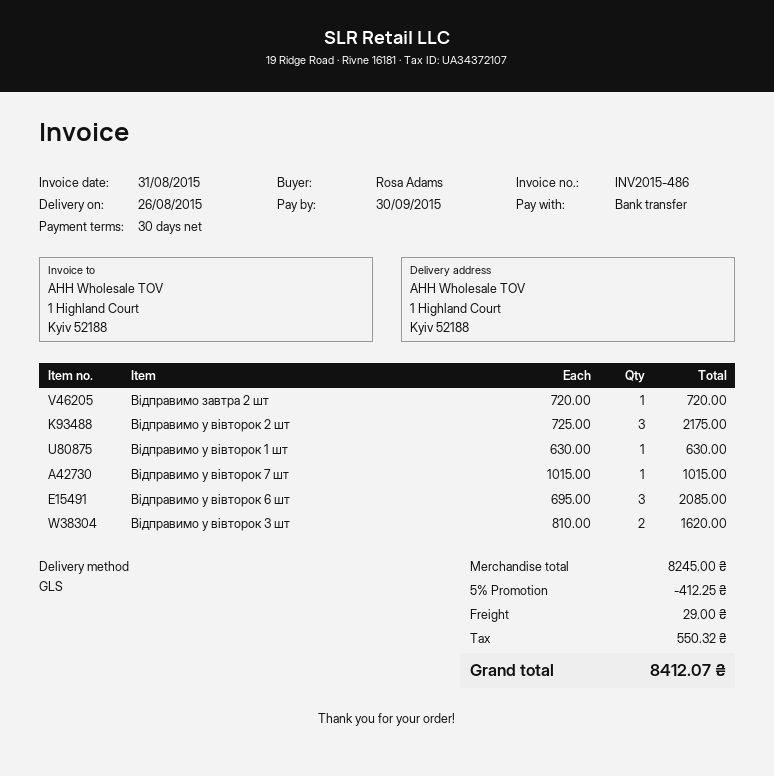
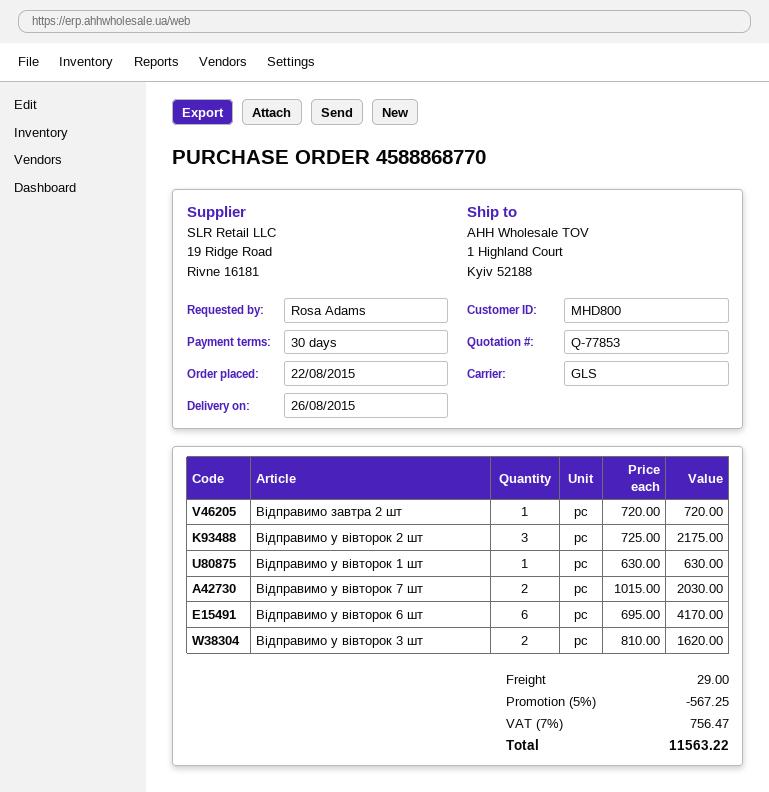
Відправимо у вівторок 7 шт: 1 x 1015.00 = 1015.00 -> 2 x 1015.00 = 2030.00
Відправимо у вівторок 6 шт: 3 x 695.00 = 2085.00 -> 6 x 695.00 = 4170.00
discount: 5% = 412.25 -> 5% = 567.25
tax: 550.32 -> 756.47
total: 8412.07 -> 11563.22

